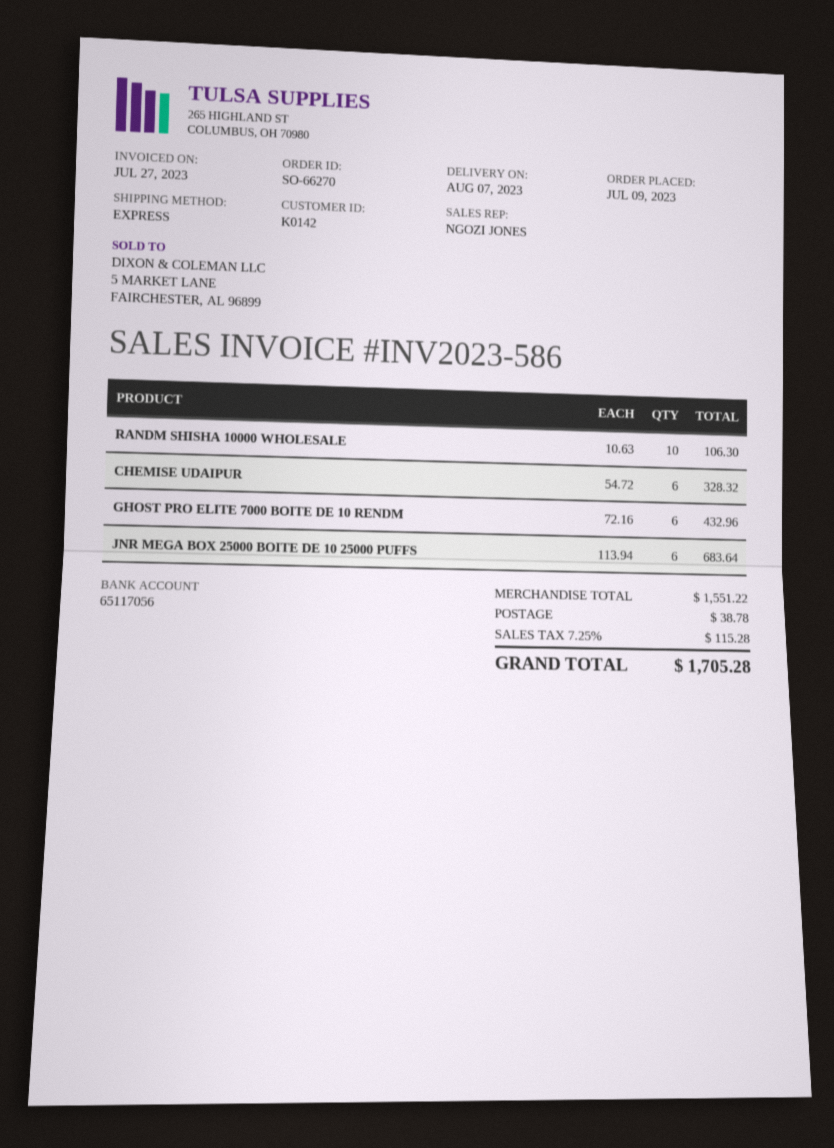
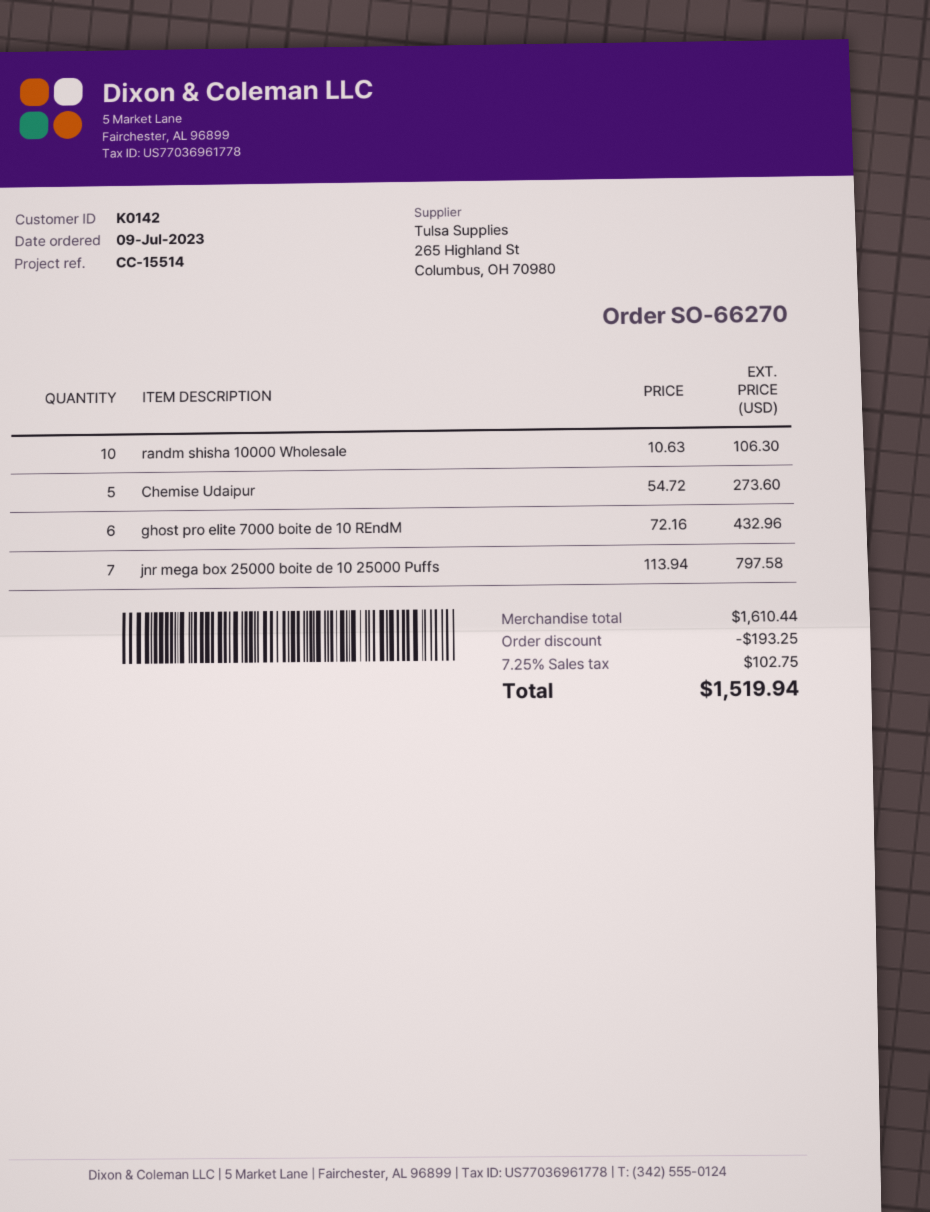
CHEMISE UDAIPUR: 6 x 54.72 = 328.32 -> 5 x 54.72 = 273.60
JNR MEGA BOX 25000 BOITE DE 10 25000 PUFFS: 6 x 113.94 = 683.64 -> 7 x 113.94 = 797.58
subtotal: 1551.22 -> 1610.44
discount: none -> 193.25
shipping: 38.78 -> none
tax: 7.25% = 115.28 -> 7.25% = 102.75
total: 1705.28 -> 1519.94

